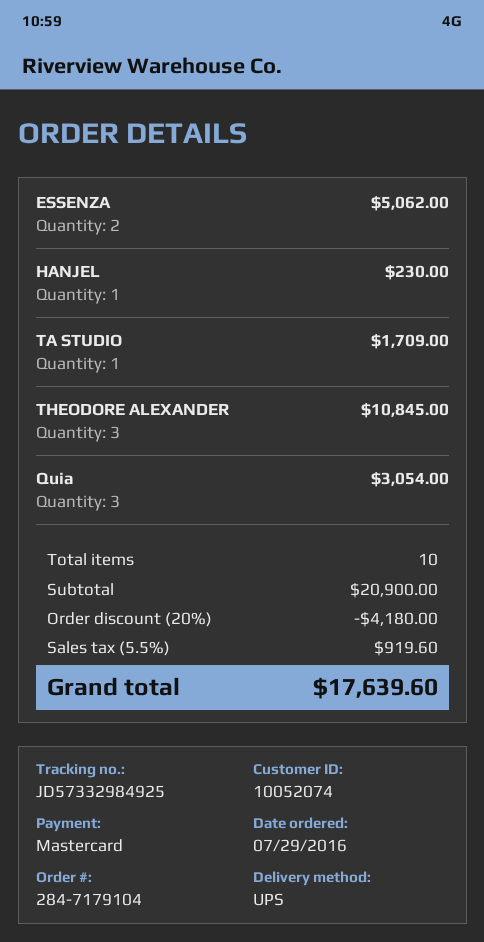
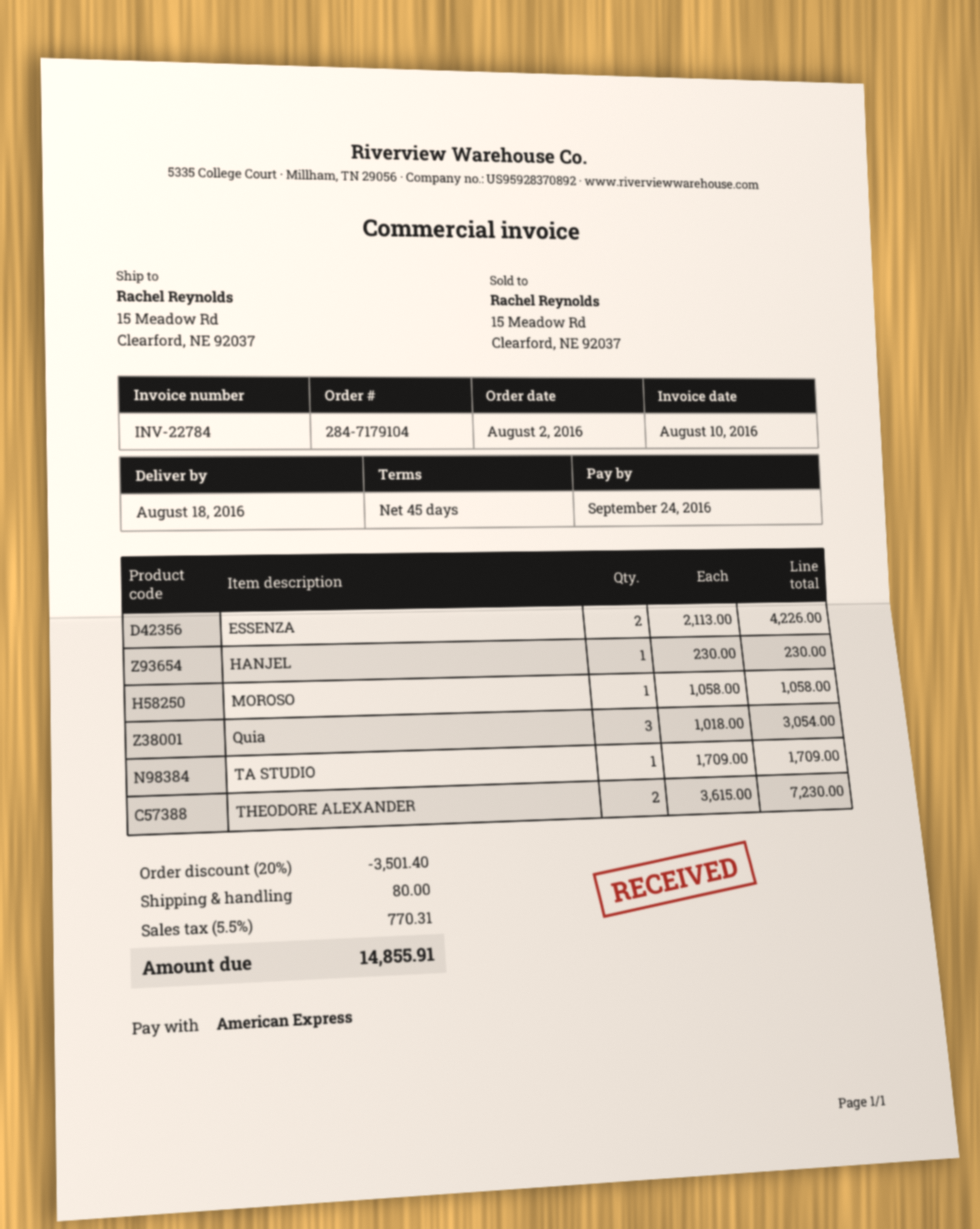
order date: 2016-07-29 -> 2016-08-02
payment method: Mastercard -> American Express
ESSENZA: 2 for 5062.00 -> 2 for 4226.00
THEODORE ALEXANDER: 3 for 10845.00 -> 2 for 7230.00
MOROSO: none -> 1 for 1058.00
discount: 20% = 4180.00 -> 20% = 3501.40
shipping: none -> 80.00
tax: 5.5% = 919.60 -> 5.5% = 770.31
total: 17639.60 -> 14855.91

